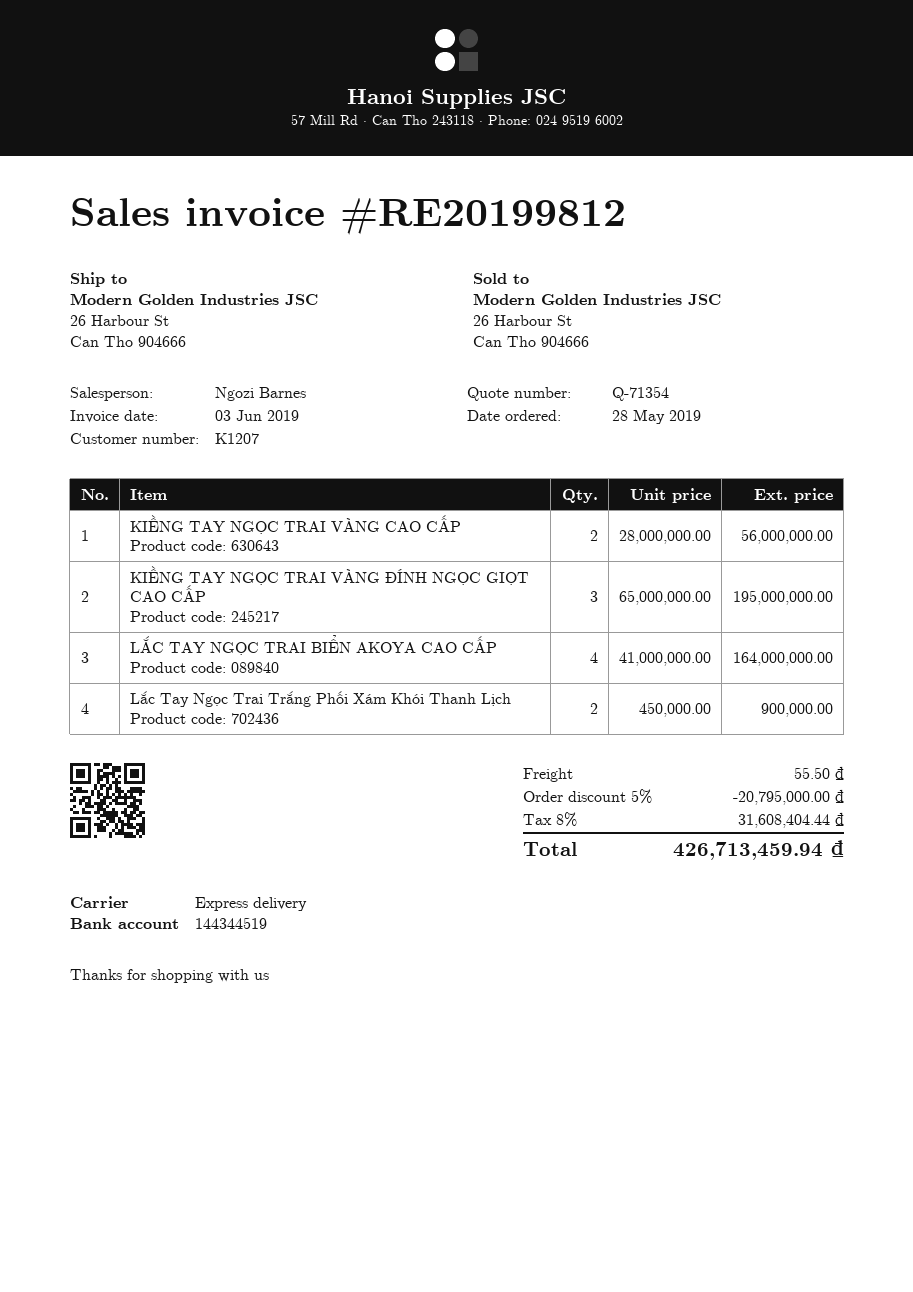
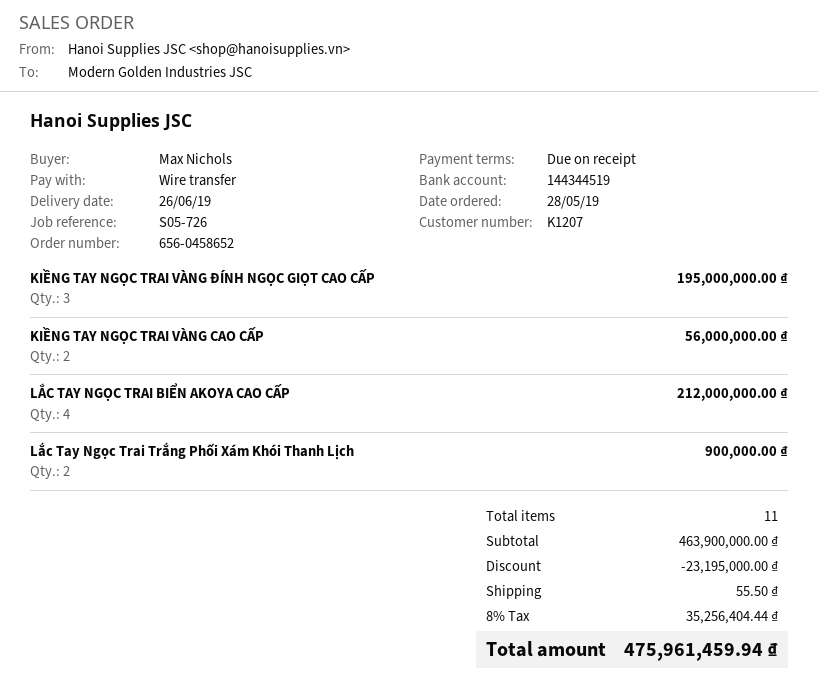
LẮC TAY NGỌC TRAI BIỂN AKOYA CAO CẤP: 4 for 164000000.00 -> 4 for 212000000.00
discount: 20795000.00 -> 23195000.00
tax: 8% = 31608404.44 -> 8% = 35256404.44
total: 426713459.94 -> 475961459.94

